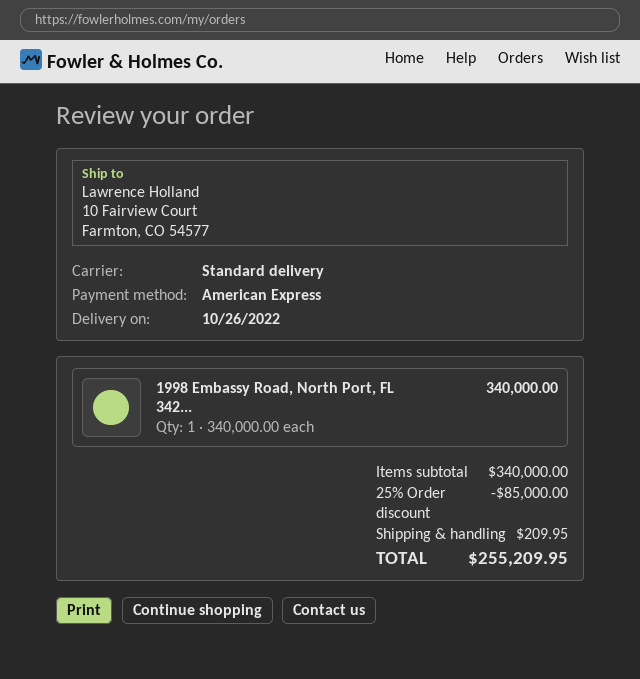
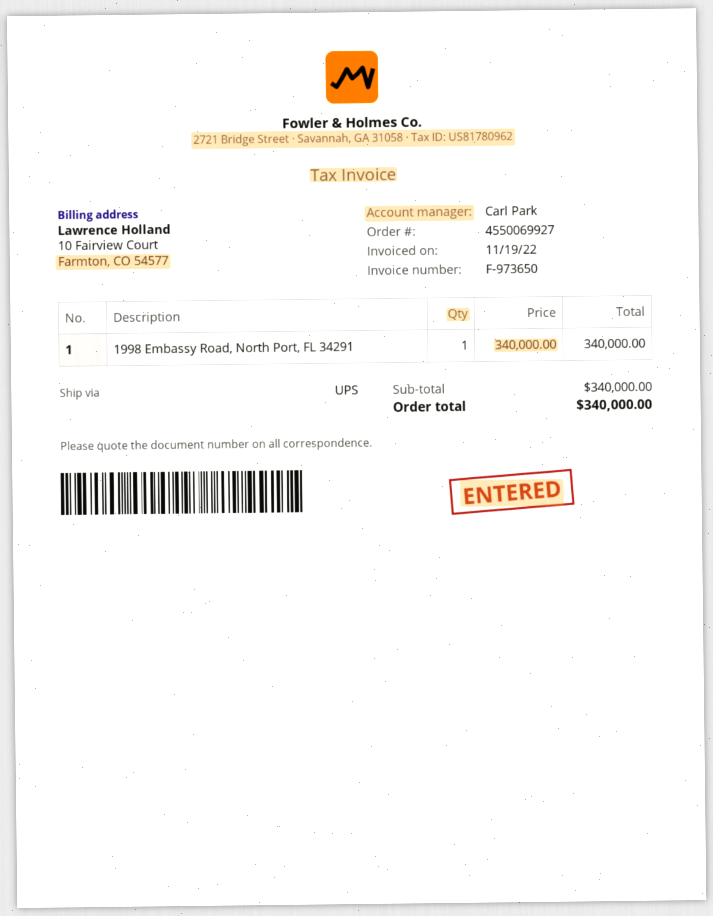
shipping method: standard -> UPS
discount: 25% = 85000.00 -> none
shipping: 209.95 -> none
total: 255209.95 -> 340000.00

